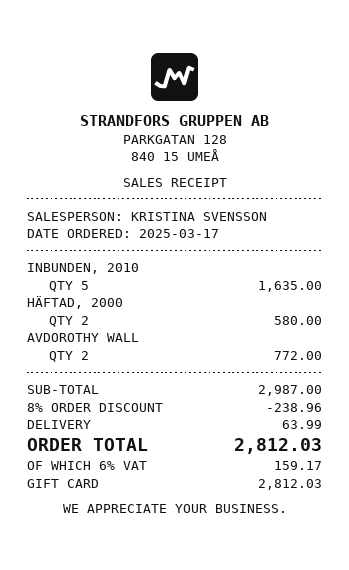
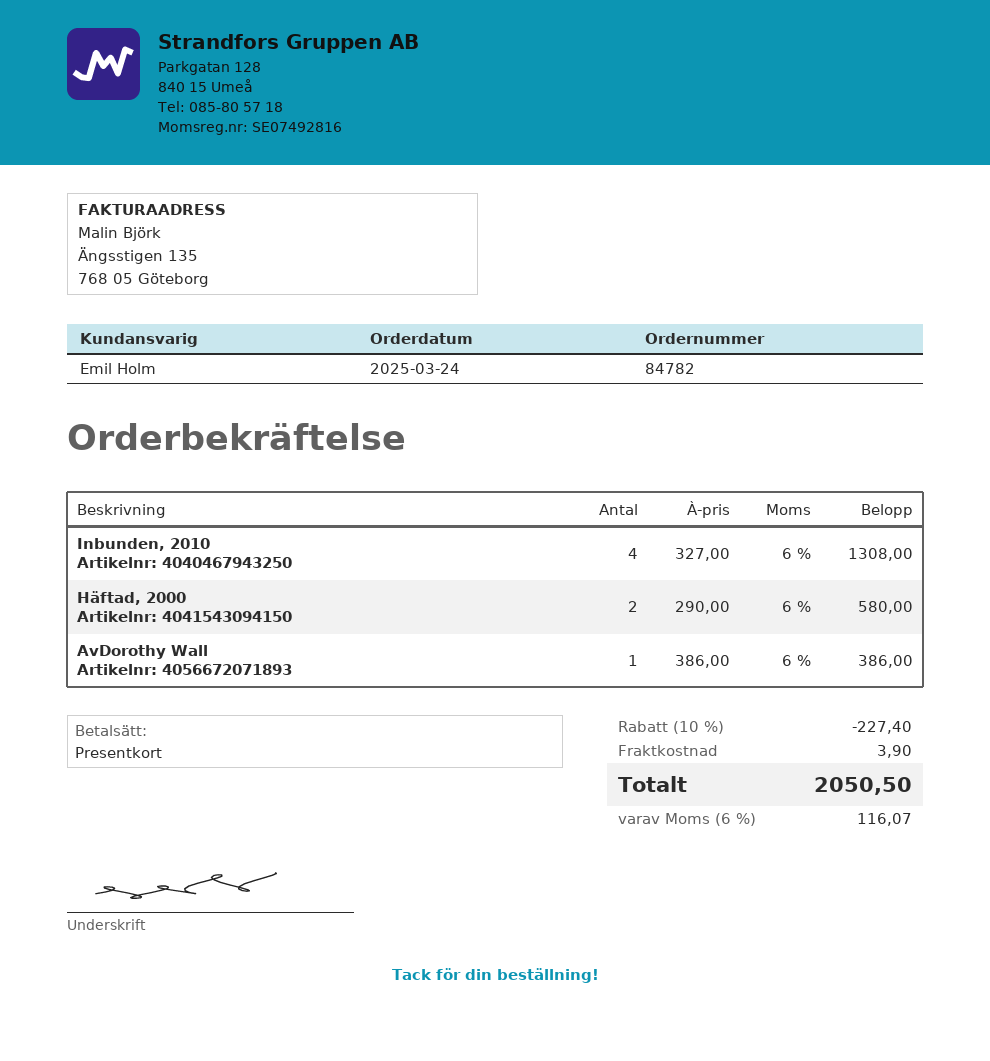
order date: 2025-03-17 -> 2025-03-24
sales rep: KRISTINA SVENSSON -> Emil Holm
INBUNDEN, 2010: 5 for 1635.00 -> 4 for 1308.00
AVDOROTHY WALL: 2 for 772.00 -> 1 for 386.00
discount: 8% = 238.96 -> 10% = 227.40
shipping: 63.99 -> 3.90
tax: 6% = 159.17 -> 6% = 116.07
total: 2812.03 -> 2050.50

